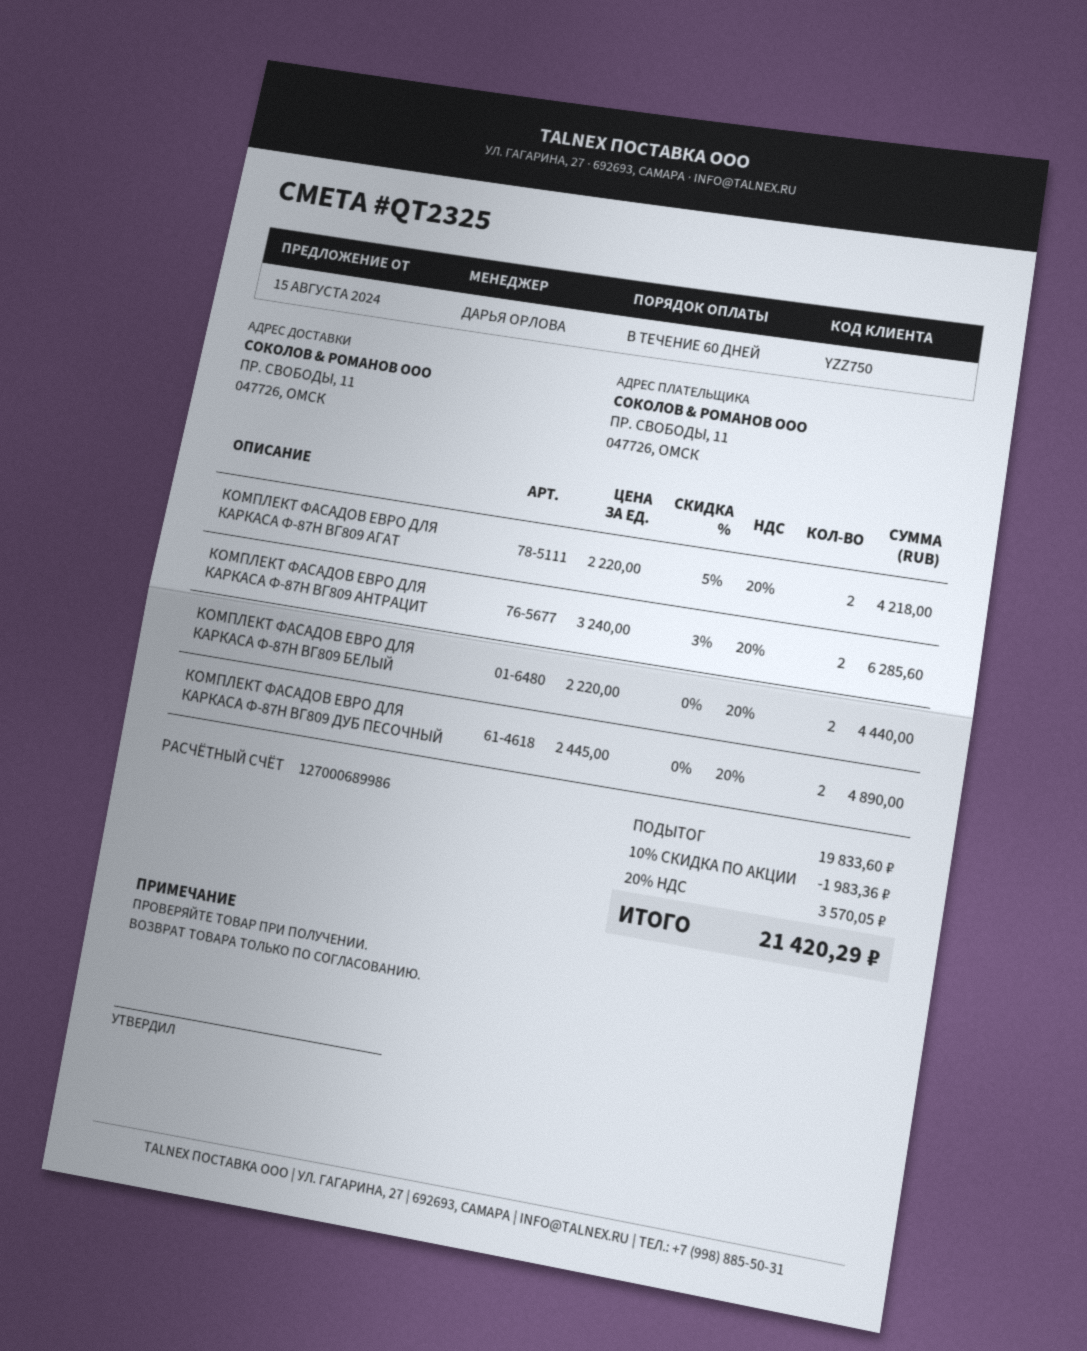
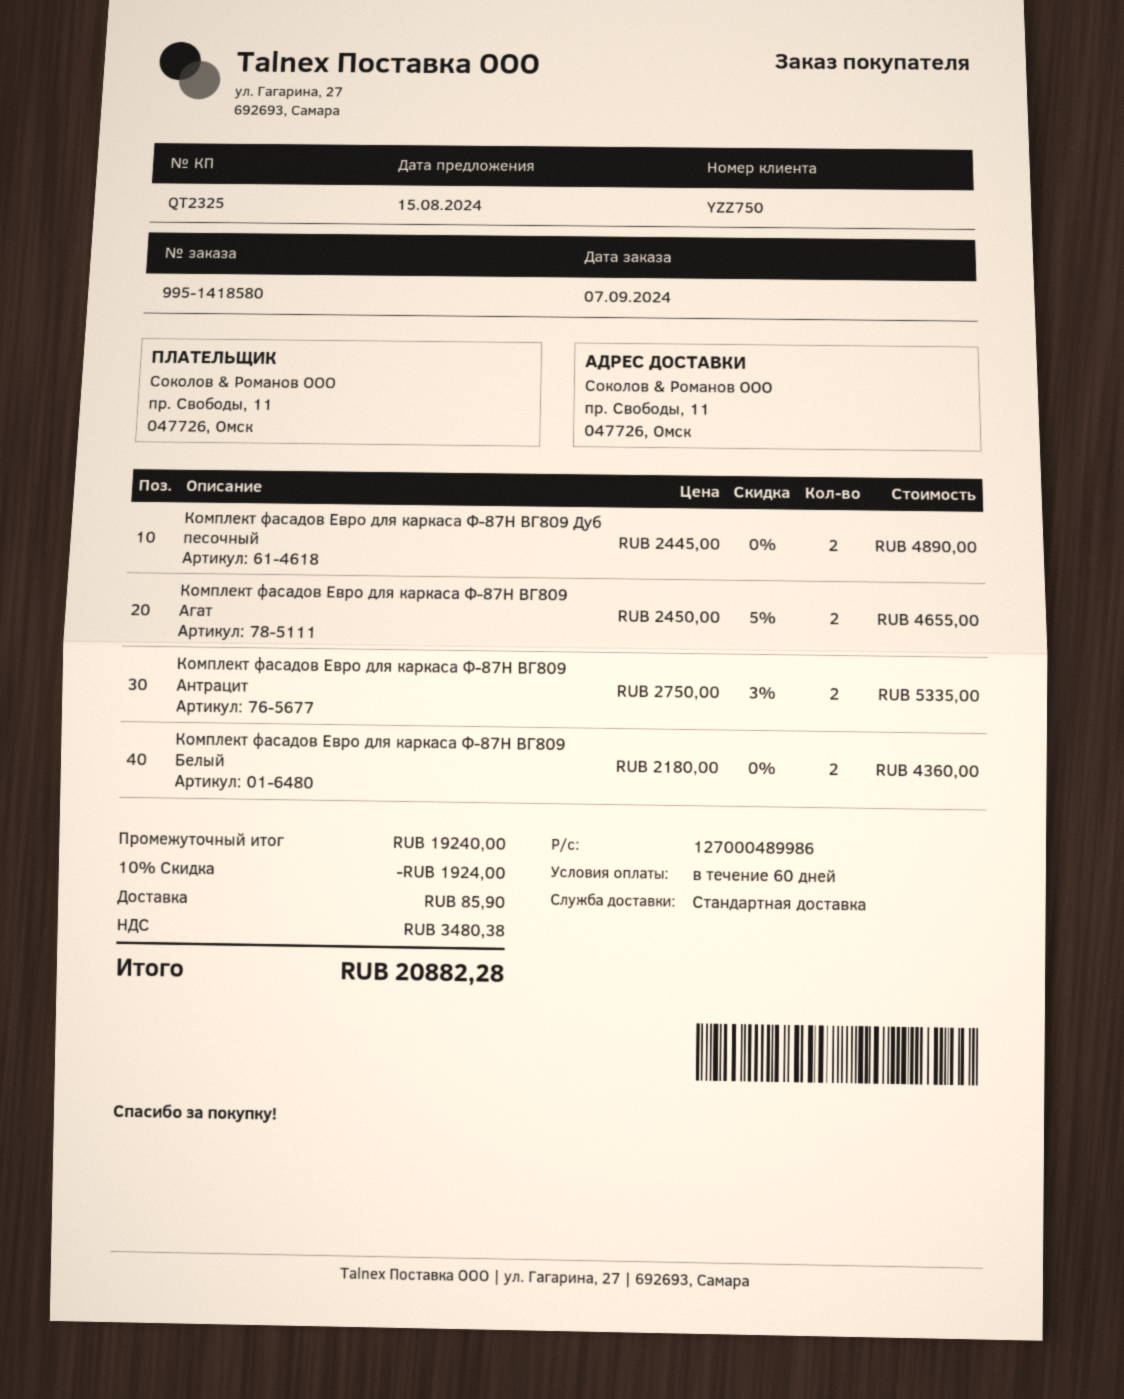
bank account: 127000689986 -> 127000489986
КОМПЛЕКТ ФАСАДОВ ЕВРО ДЛЯ КАРКАСА Ф-87Н ВГ809 АГАТ: 2 x 2220.00 - 5% = 4218.00 -> 2 x 2450.00 - 5% = 4655.00
КОМПЛЕКТ ФАСАДОВ ЕВРО ДЛЯ КАРКАСА Ф-87Н ВГ809 АНТРАЦИТ: 2 x 3240.00 - 3% = 6285.60 -> 2 x 2750.00 - 3% = 5335.00
КОМПЛЕКТ ФАСАДОВ ЕВРО ДЛЯ КАРКАСА Ф-87Н ВГ809 БЕЛЫЙ: 2 x 2220.00 = 4440.00 -> 2 x 2180.00 = 4360.00
subtotal: 19833.60 -> 19240.00
discount: 10% = 1983.36 -> 10% = 1924.00
shipping: none -> 85.90
tax: 3570.05 -> 3480.38
total: 21420.29 -> 20882.28

